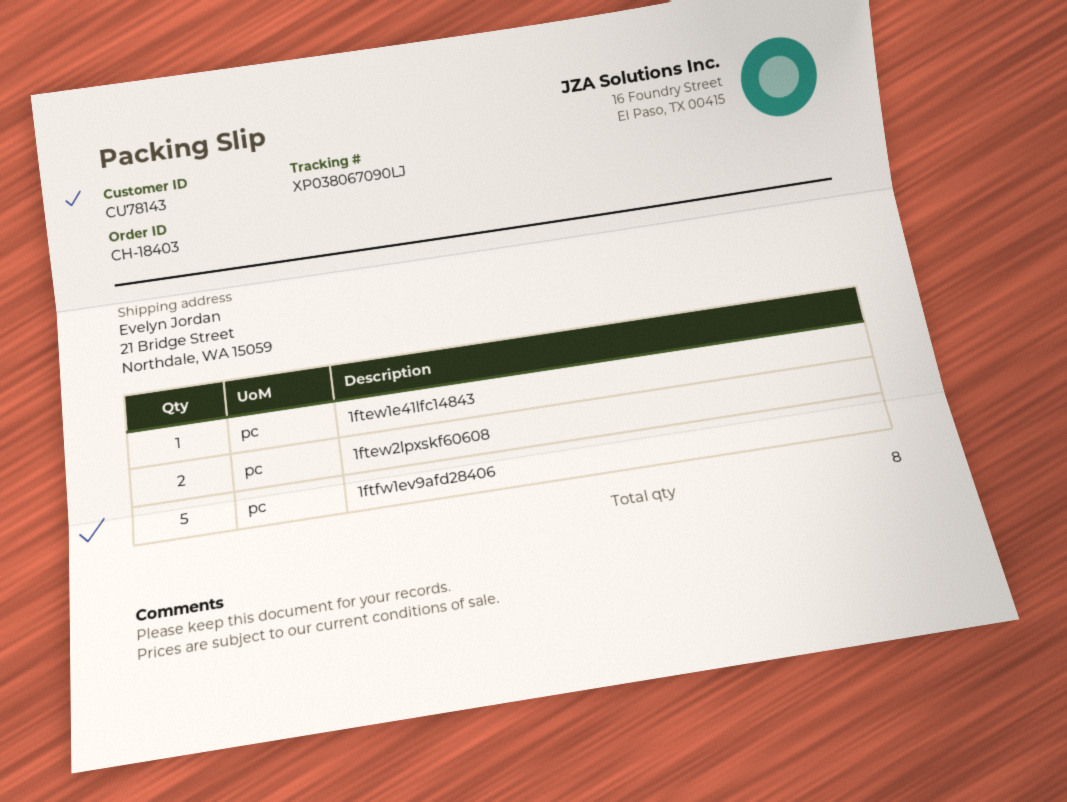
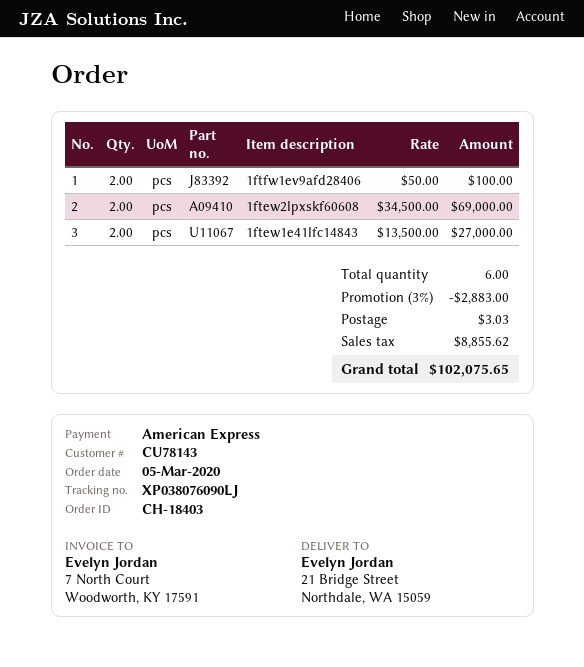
tracking number: XP038067090LJ -> XP038076090LJ
1ftew1e41lfc14843: 1 -> 2
1ftfw1ev9afd28406: 5 -> 2
total quantity: 8 -> 6

